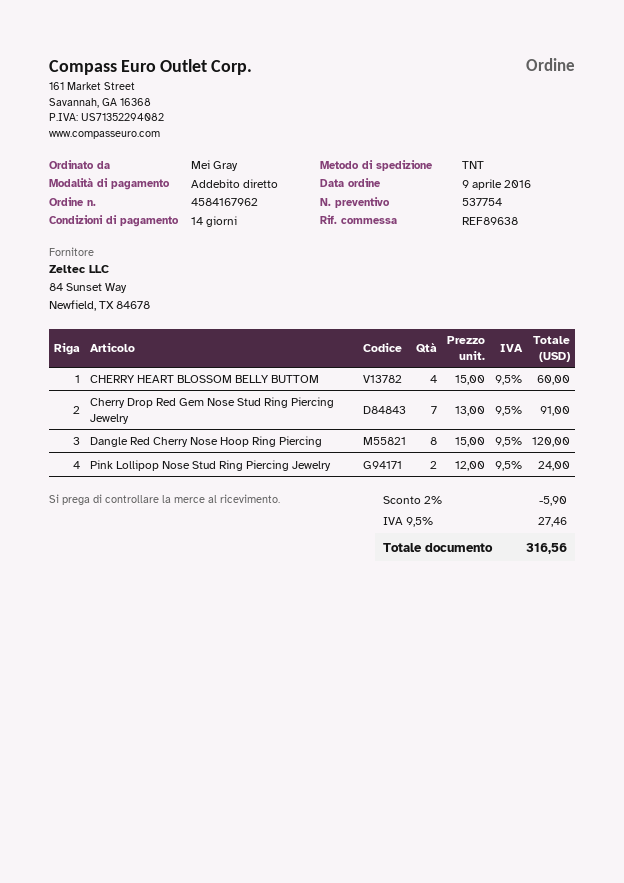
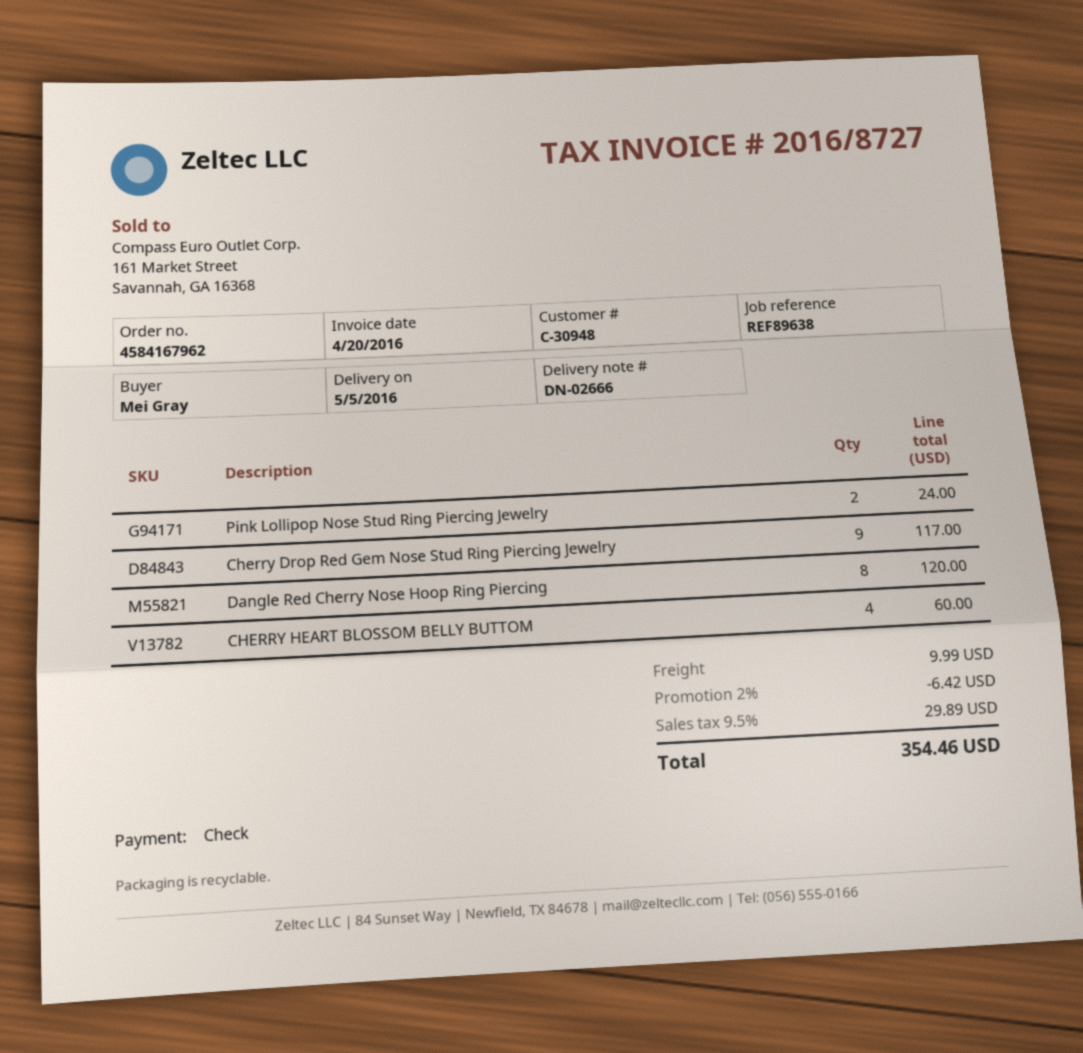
payment method: direct debit -> cheque
Cherry Drop Red Gem Nose Stud Ring Piercing Jewelry: 7 for 91.00 -> 9 for 117.00
discount: 2% = 5.90 -> 2% = 6.42
shipping: none -> 9.99
tax: 9.5% = 27.46 -> 9.5% = 29.89
total: 316.56 -> 354.46

